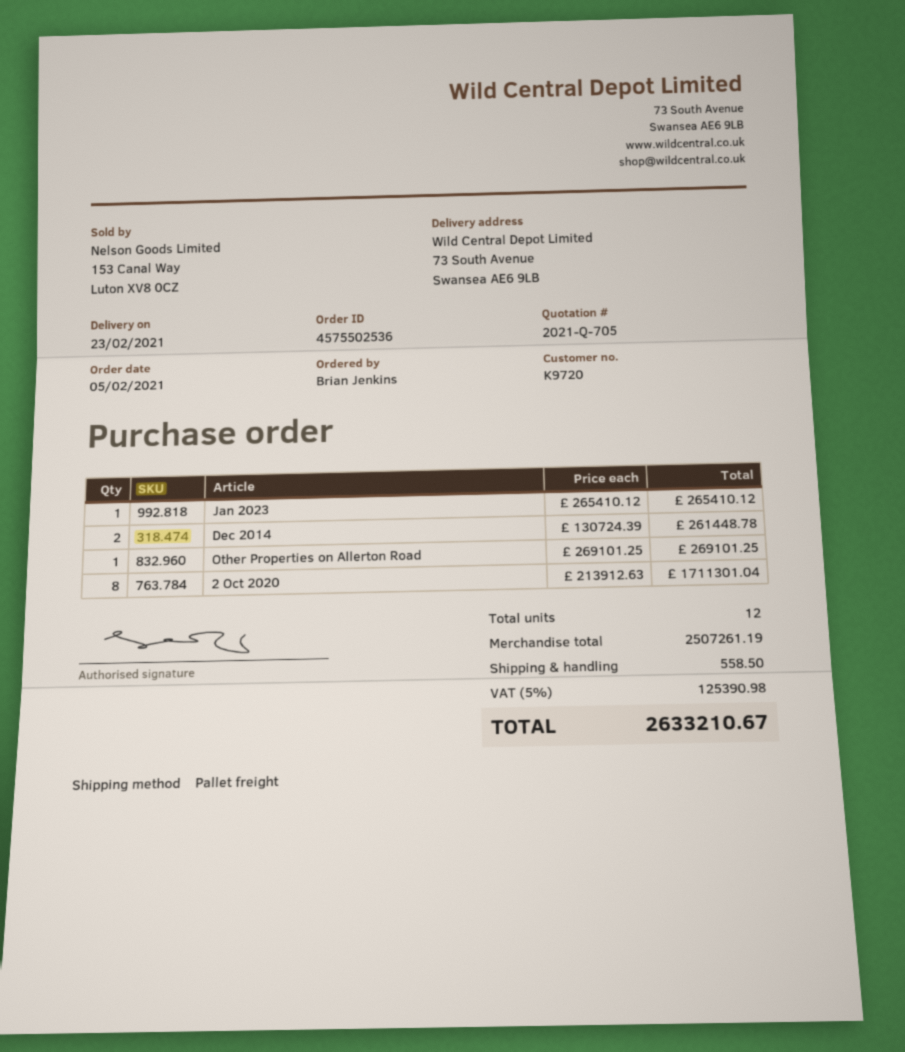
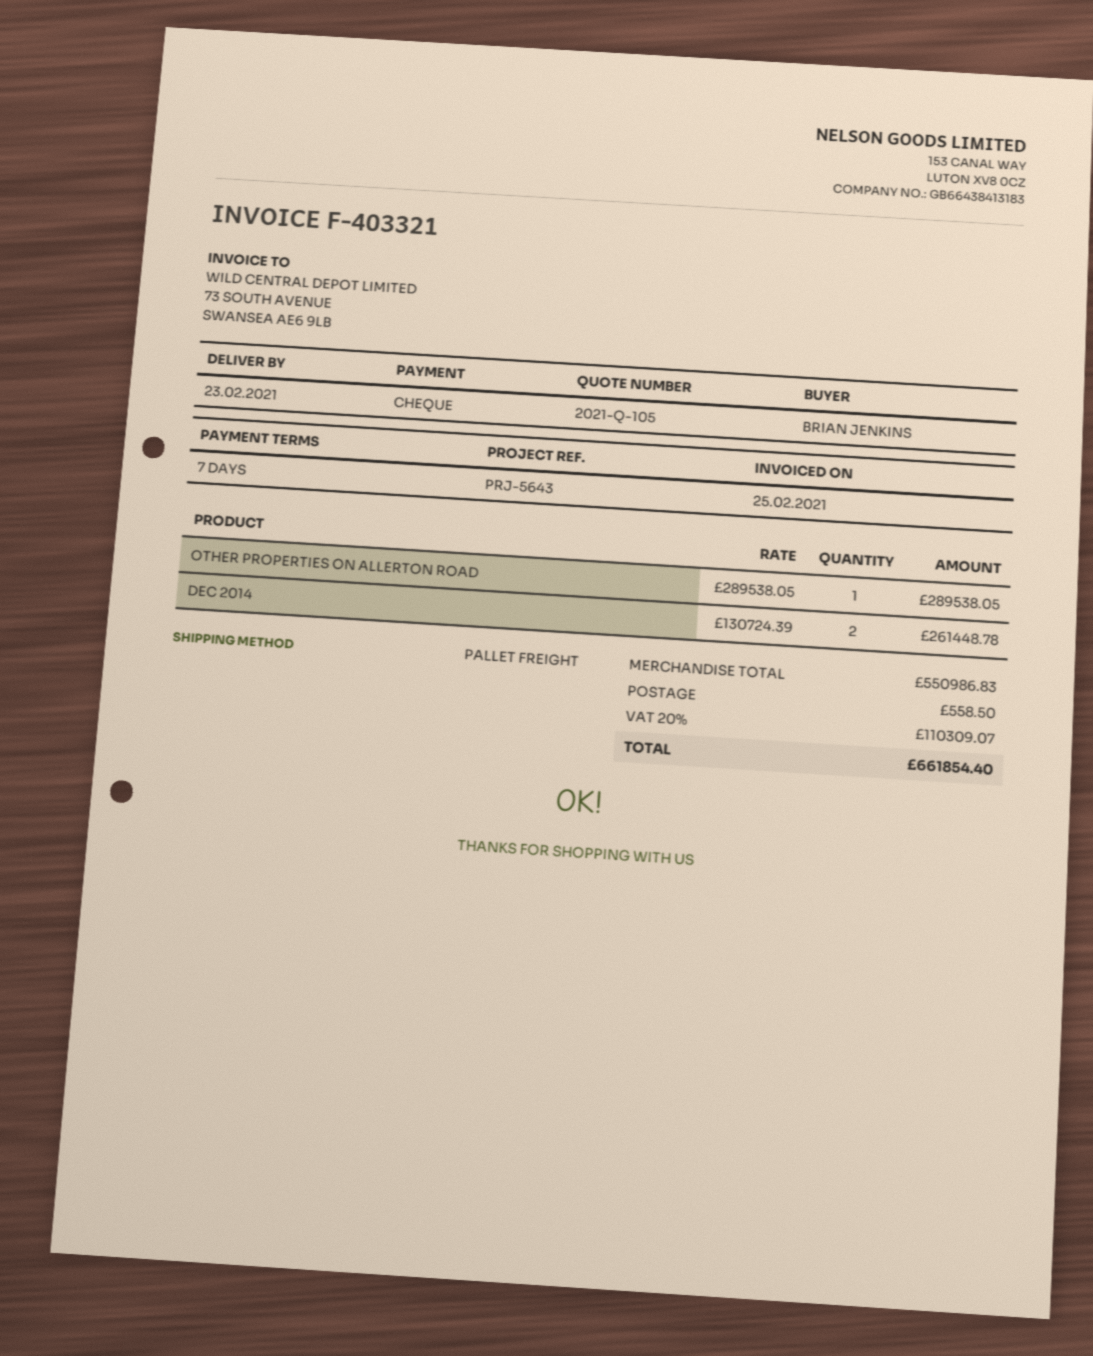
quote number: 2021-Q-705 -> 2021-Q-105
Jan 2023: 1 x 265410.12 = 265410.12 -> none
Other Properties on Allerton Road: 1 x 269101.25 = 269101.25 -> 1 x 289538.05 = 289538.05
2 Oct 2020: 8 x 213912.63 = 1711301.04 -> none
subtotal: 2507261.19 -> 550986.83
tax: 5% = 125390.98 -> 20% = 110309.07
total: 2633210.67 -> 661854.40

